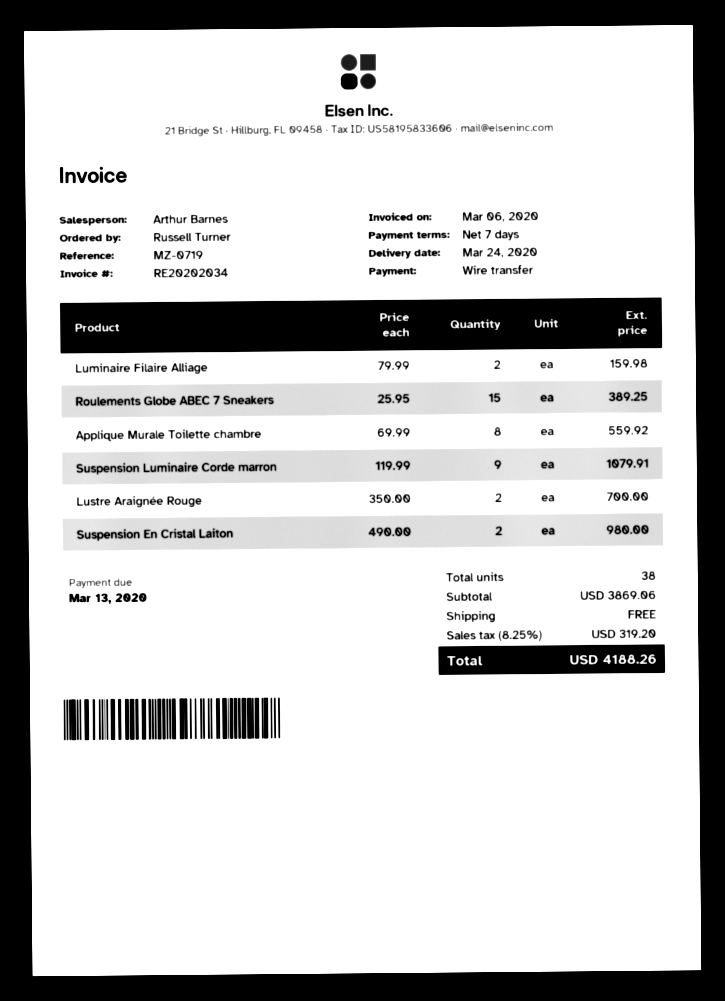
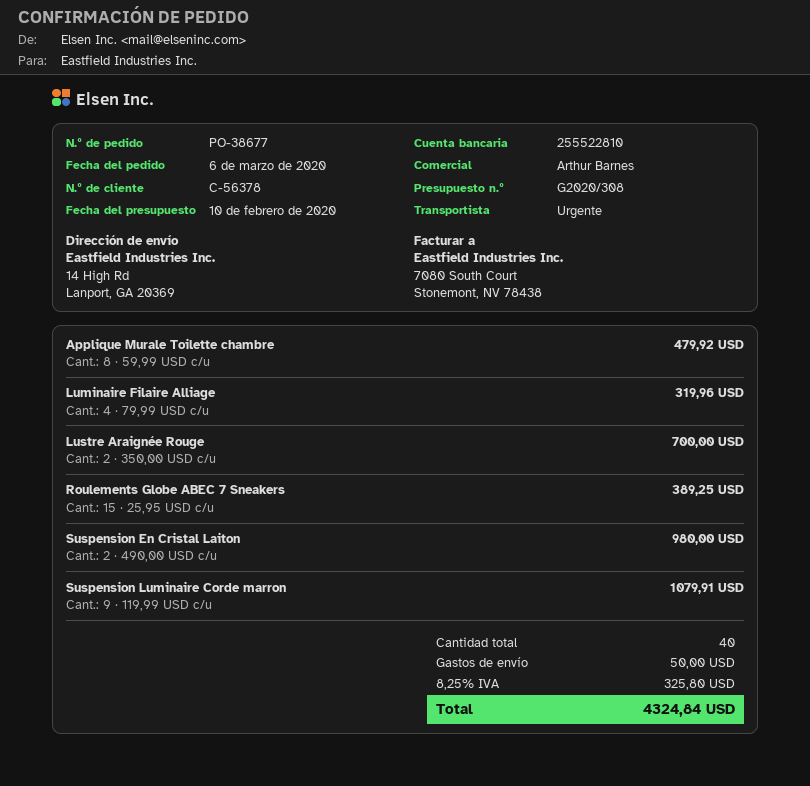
Luminaire Filaire Alliage: 2 x 79.99 = 159.98 -> 4 x 79.99 = 319.96
Applique Murale Toilette chambre: 8 x 69.99 = 559.92 -> 8 x 59.99 = 479.92
total quantity: 38 -> 40
shipping: 0.00 -> 50.00
tax: 8.25% = 319.20 -> 8.25% = 325.80
total: 4188.26 -> 4324.84

